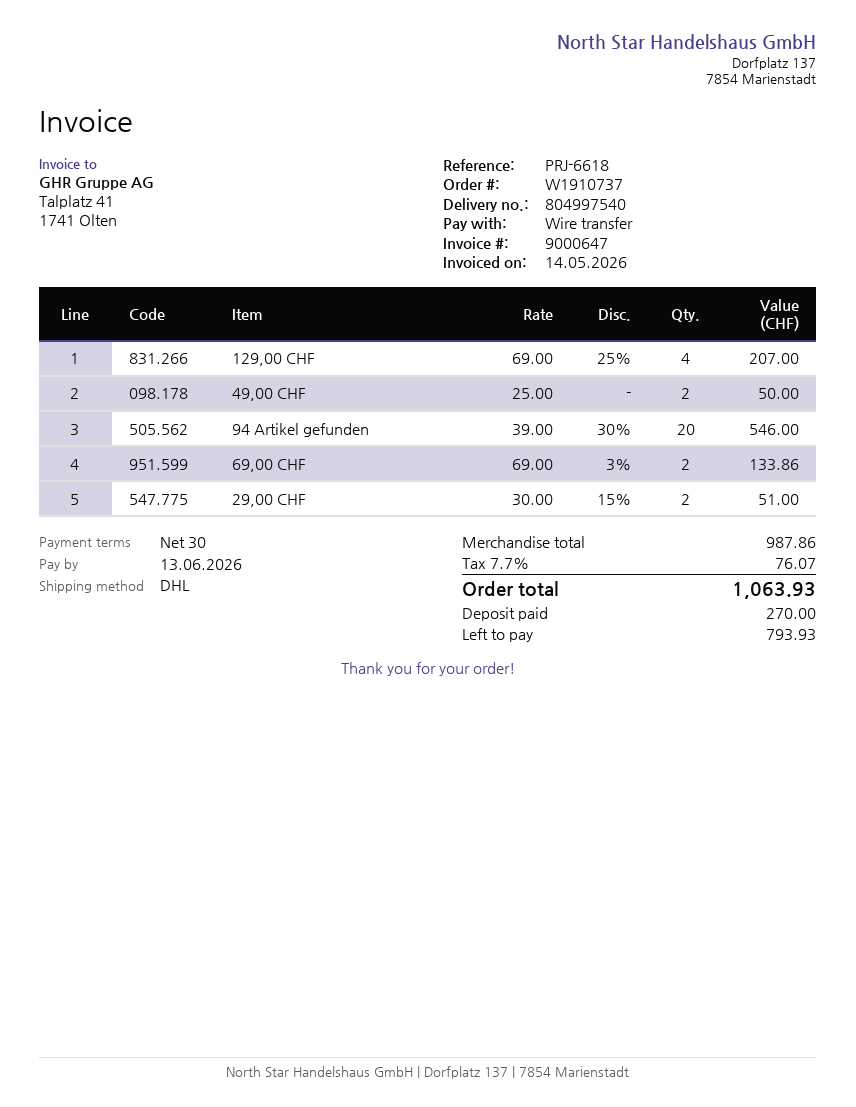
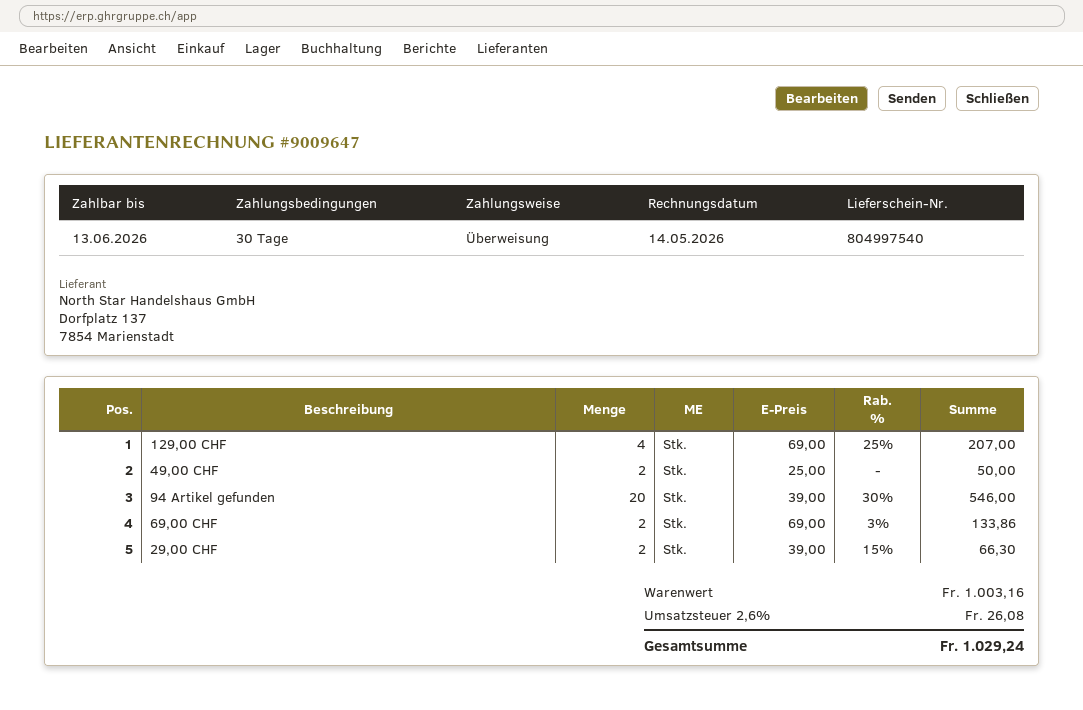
invoice number: 9000647 -> 9009647
29,00 CHF: 2 x 30.00 - 15% = 51.00 -> 2 x 39.00 - 15% = 66.30
subtotal: 987.86 -> 1003.16
tax: 7.7% = 76.07 -> 2.6% = 26.08
total: 1063.93 -> 1029.24

